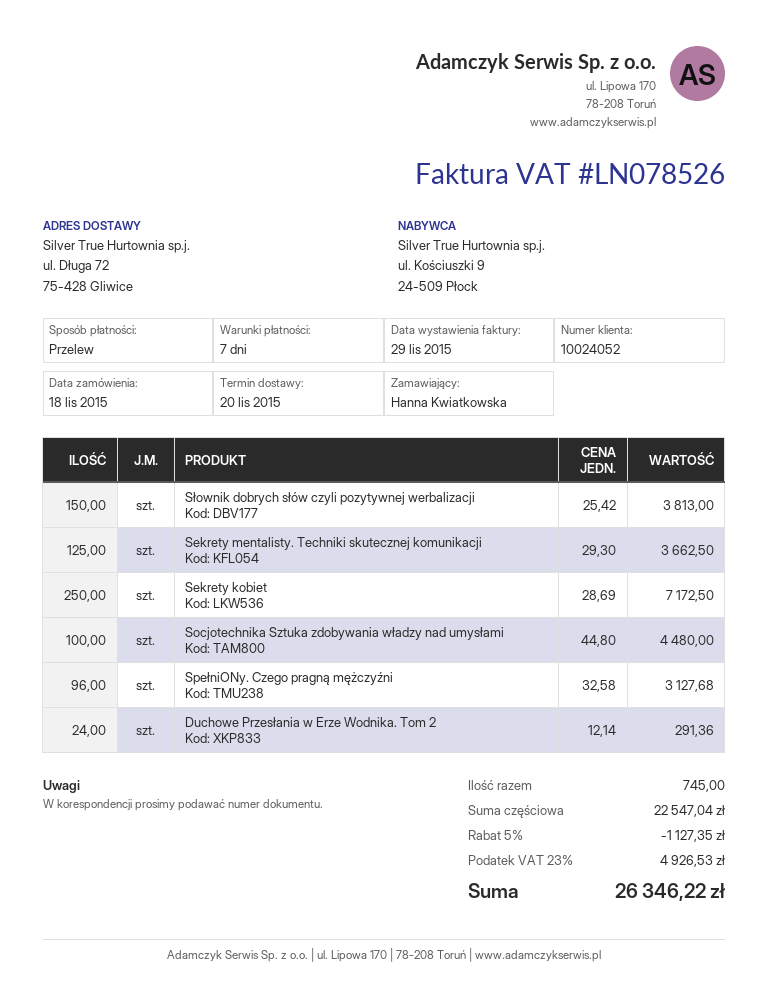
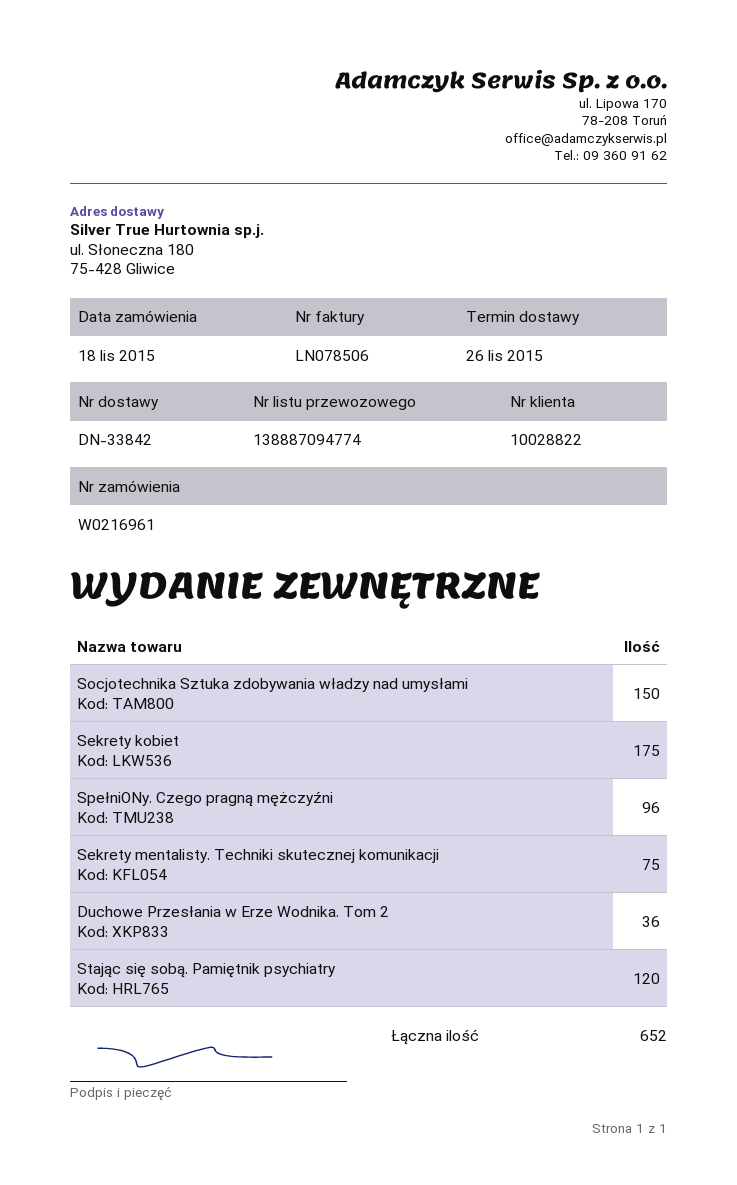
delivery date: 2015-11-20 -> 2015-11-26
invoice number: LN078526 -> LN078506
customer number: 10024052 -> 10028822
ship to: ul. Długa 72, 75-428 Gliwice -> ul. Słoneczna 180, 75-428 Gliwice
Słownik dobrych słów czyli pozytywnej werbalizacji: 150 -> none
Sekrety mentalisty. Techniki skutecznej komunikacji: 125 -> 75
Sekrety kobiet: 250 -> 175
Socjotechnika Sztuka zdobywania władzy nad umysłami: 100 -> 150
Duchowe Przesłania w Erze Wodnika. Tom 2: 24 -> 36
Stając się sobą. Pamiętnik psychiatry: none -> 120
total quantity: 745 -> 652

